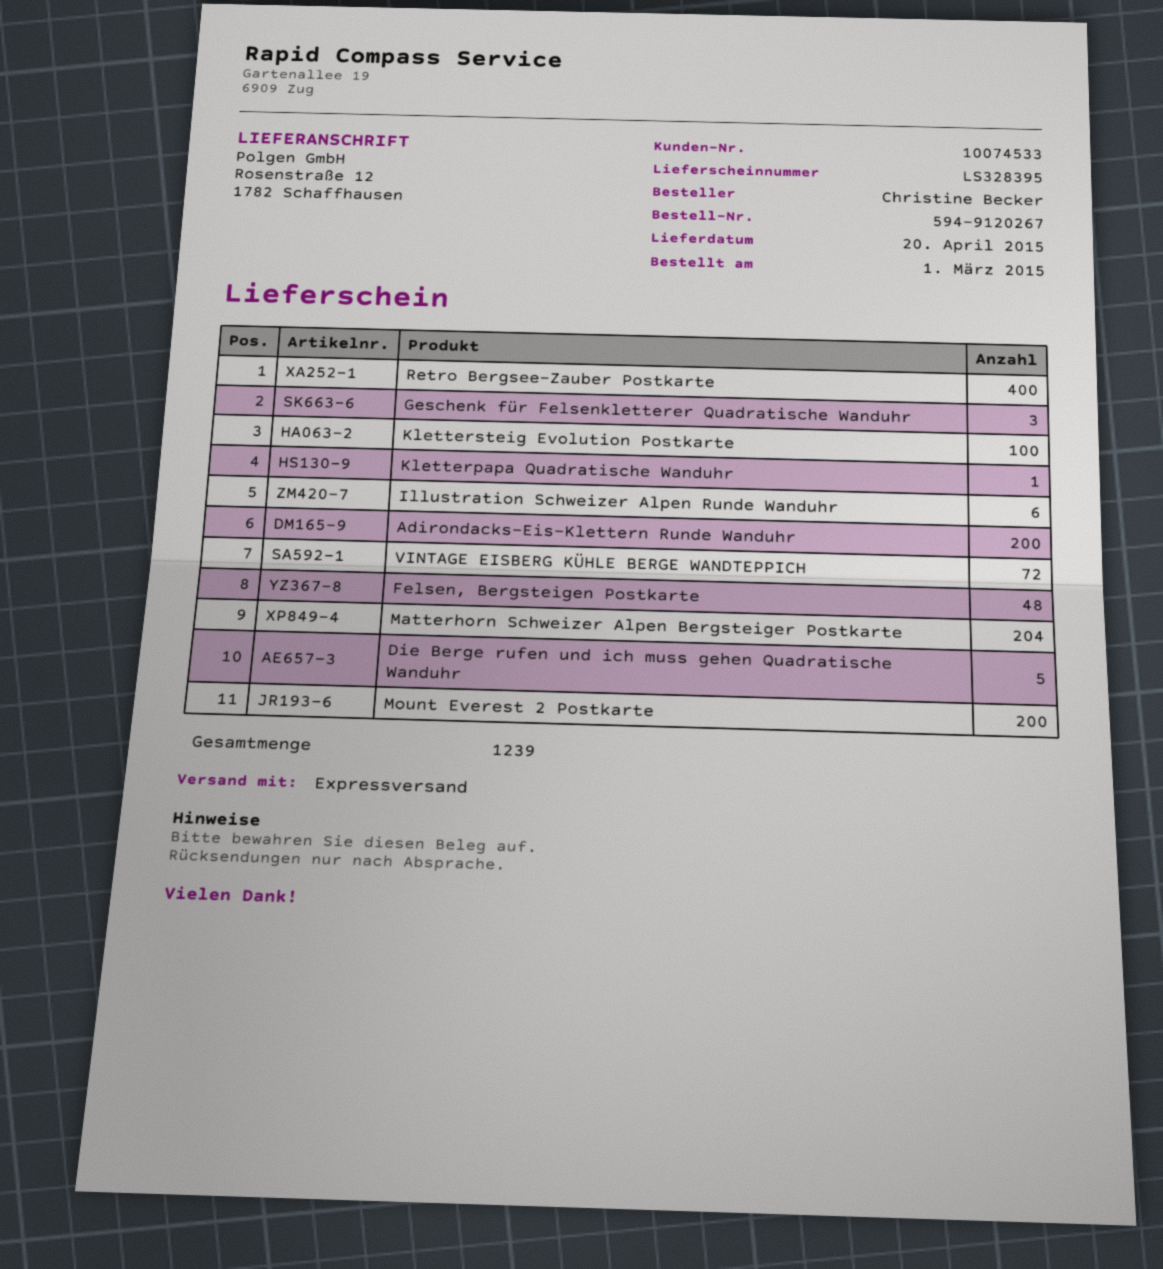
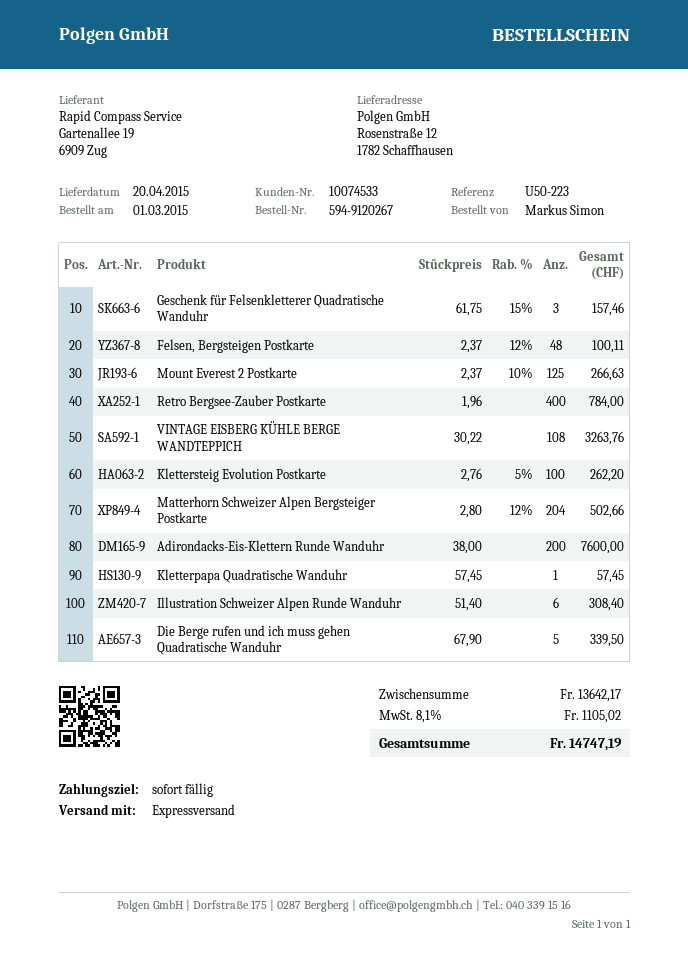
ordered by: Christine Becker -> Markus Simon
VINTAGE EISBERG KÜHLE BERGE WANDTEPPICH: 72 -> 108
Mount Everest 2 Postkarte: 200 -> 125

